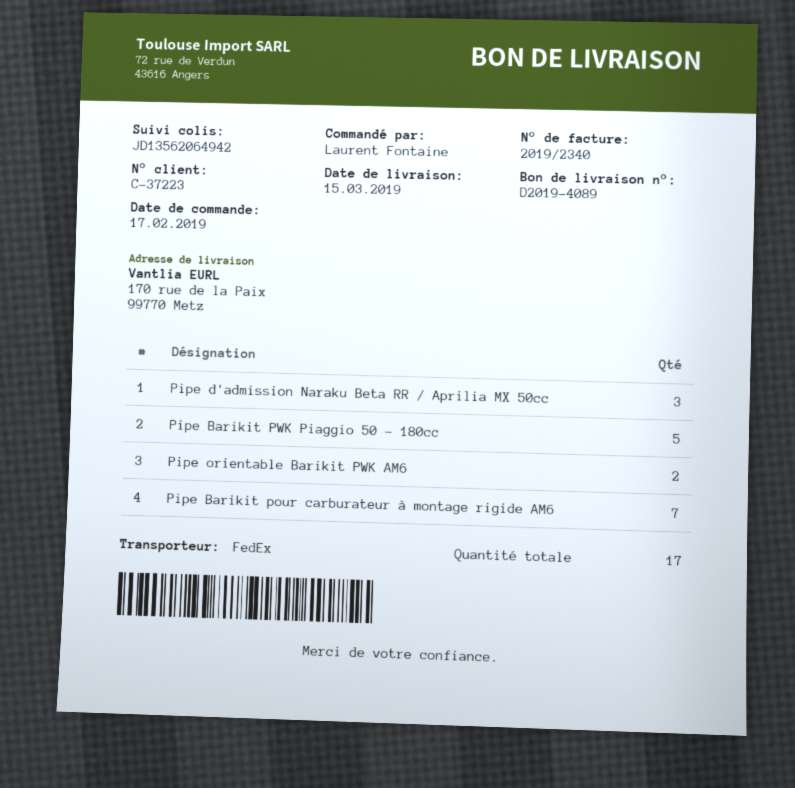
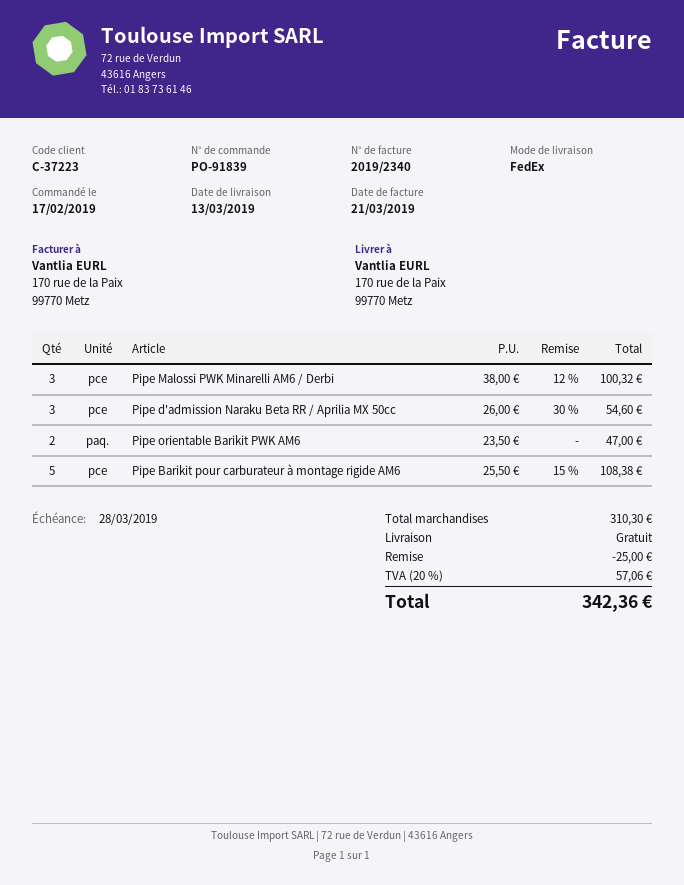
delivery date: 2019-03-15 -> 2019-03-13
Pipe Barikit PWK Piaggio 50 - 180cc: 5 -> none
Pipe Barikit pour carburateur à montage rigide AM6: 7 -> 5
Pipe Malossi PWK Minarelli AM6 / Derbi: none -> 3

